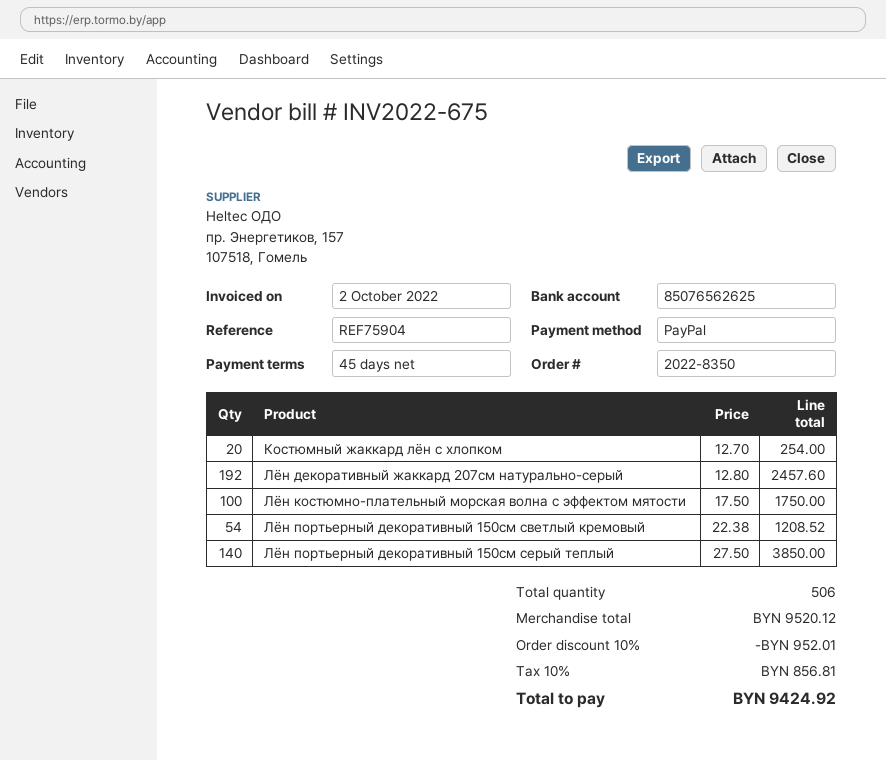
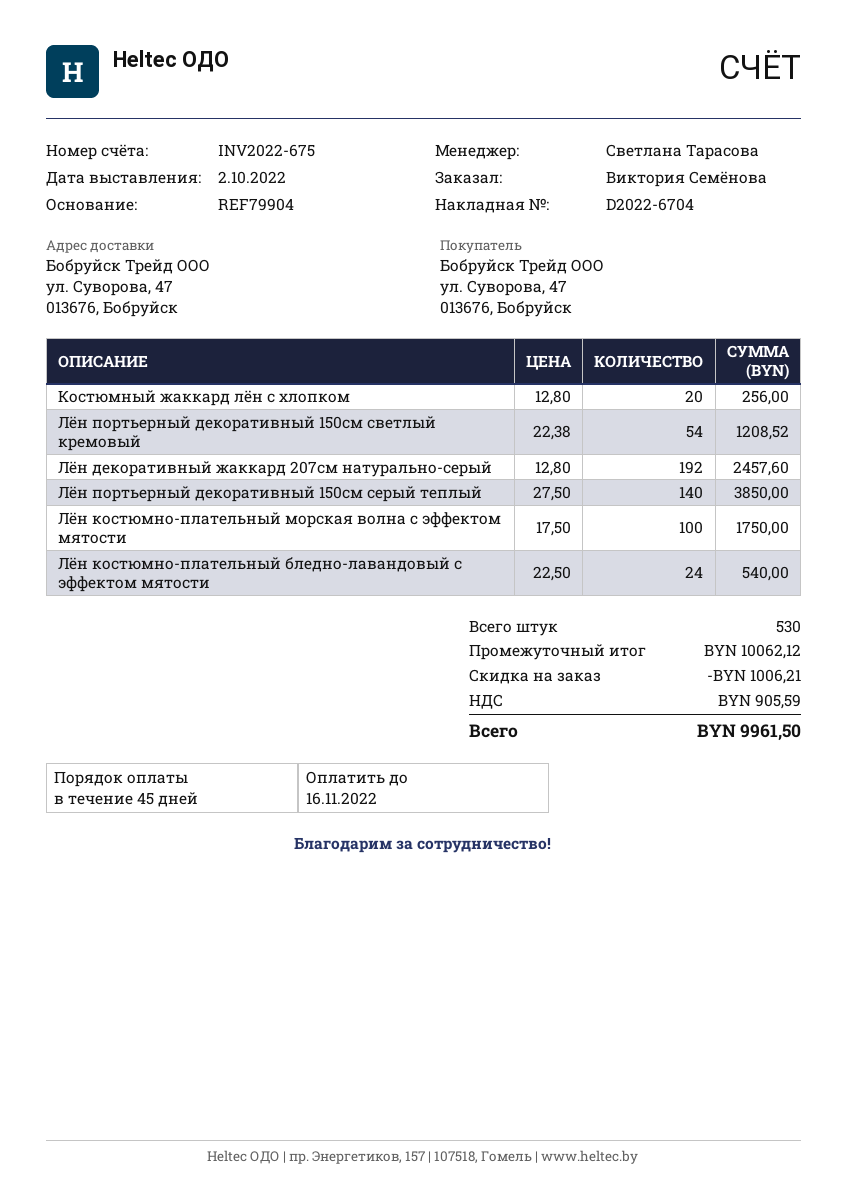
reference: REF75904 -> REF79904
Костюмный жаккард лён с хлопком: 20 x 12.70 = 254.00 -> 20 x 12.80 = 256.00
Лён костюмно-плательный бледно-лавандовый с эффектом мятости: none -> 24 x 22.50 = 540.00
total quantity: 506 -> 530
subtotal: 9520.12 -> 10062.12
discount: 952.01 -> 1006.21
tax: 856.81 -> 905.59
total: 9424.92 -> 9961.50

